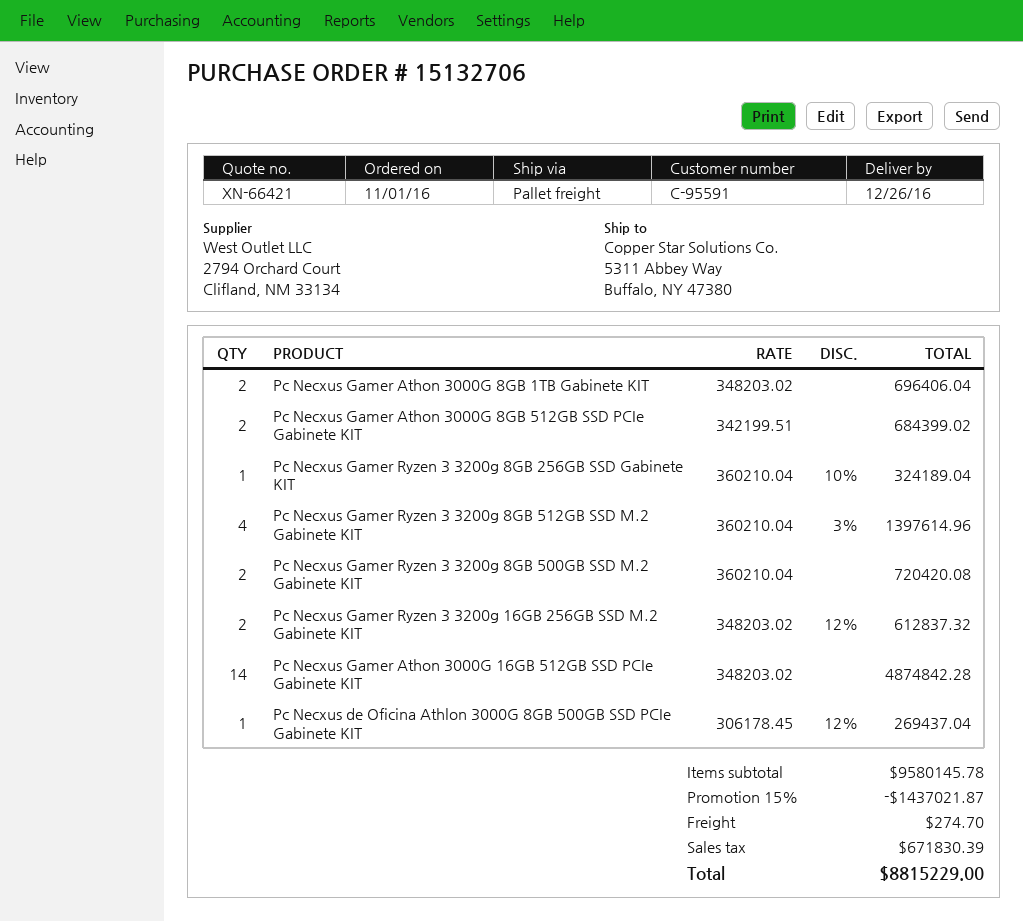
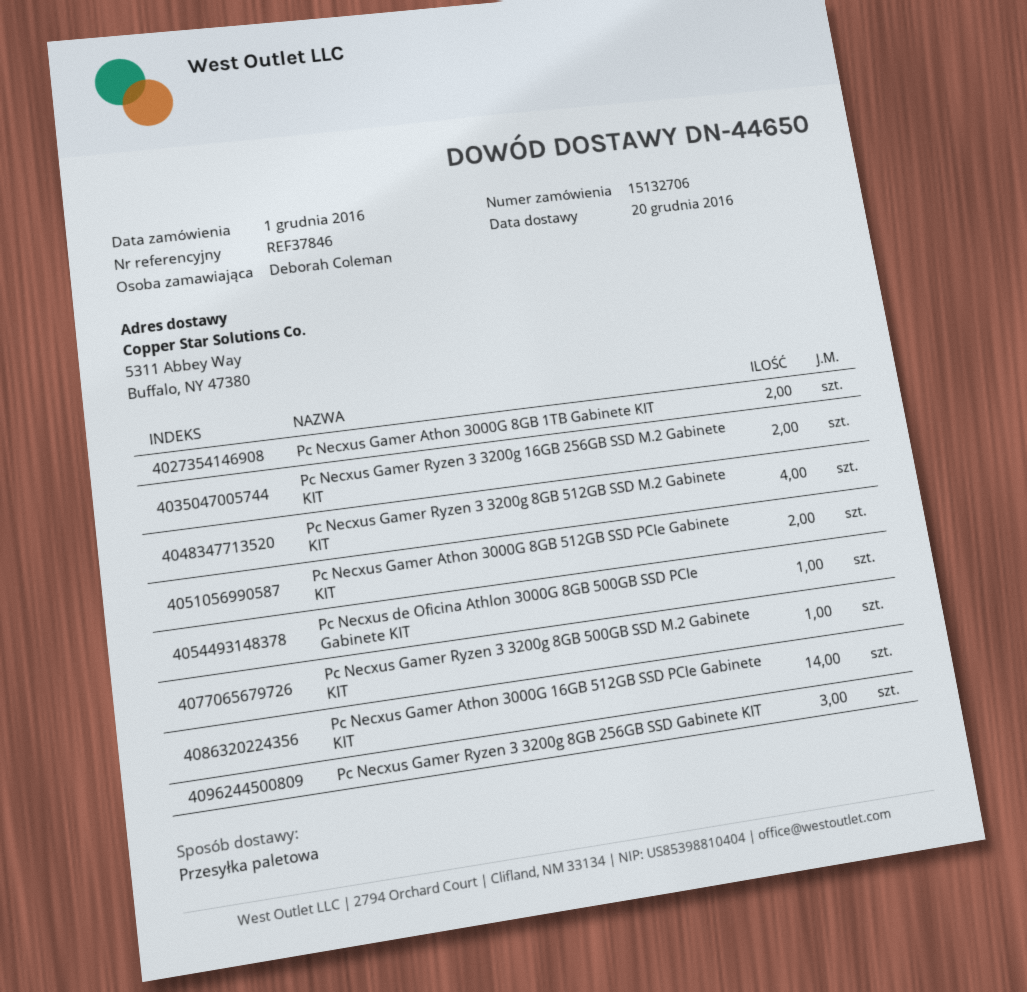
order date: 2016-11-01 -> 2016-12-01
delivery date: 2016-12-26 -> 2016-12-20
Pc Necxus Gamer Ryzen 3 3200g 8GB 256GB SSD Gabinete KIT: 1 -> 3
Pc Necxus Gamer Ryzen 3 3200g 8GB 500GB SSD M.2 Gabinete KIT: 2 -> 1

